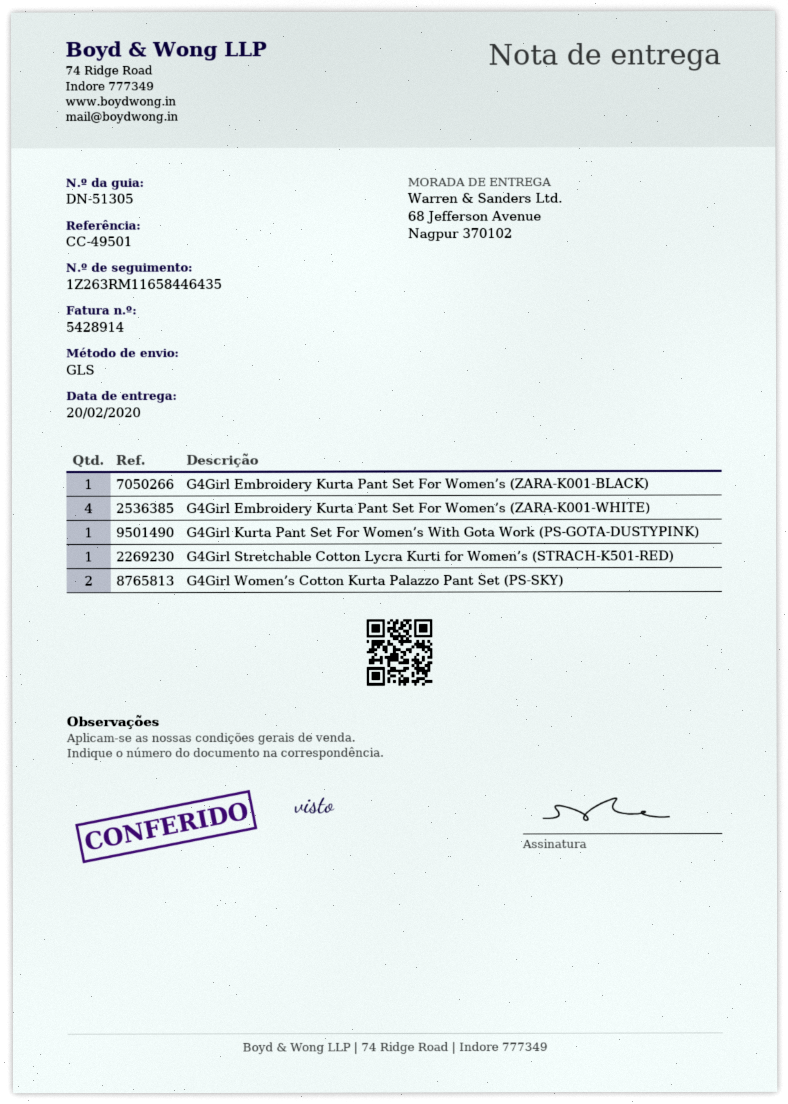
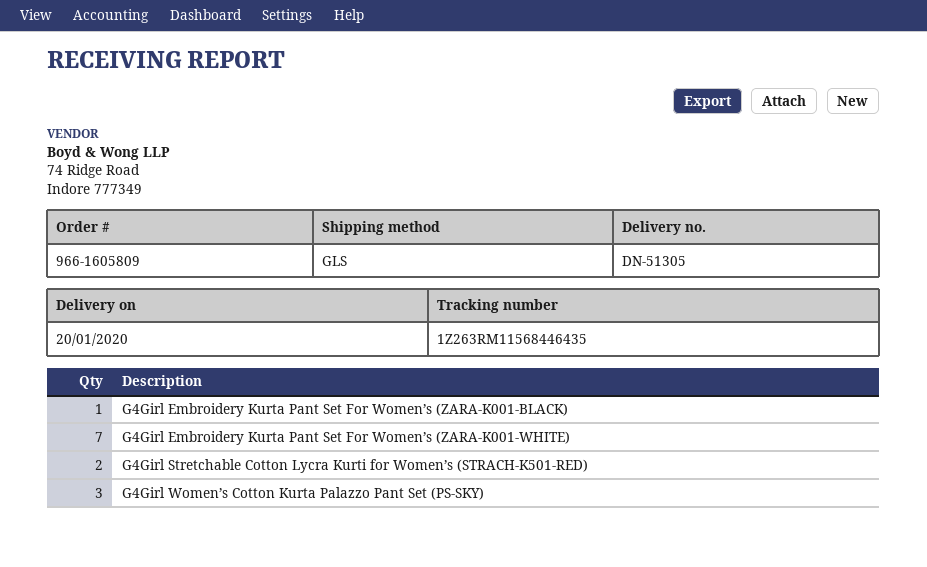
delivery date: 2020-02-20 -> 2020-01-20
tracking number: 1Z263RM11658446435 -> 1Z263RM11568446435
G4Girl Embroidery Kurta Pant Set For Women’s (ZARA-K001-WHITE): 4 -> 7
G4Girl Kurta Pant Set For Women’s With Gota Work (PS-GOTA-DUSTYPINK): 1 -> none
G4Girl Stretchable Cotton Lycra Kurti for Women’s (STRACH-K501-RED): 1 -> 2
G4Girl Women’s Cotton Kurta Palazzo Pant Set (PS-SKY): 2 -> 3

